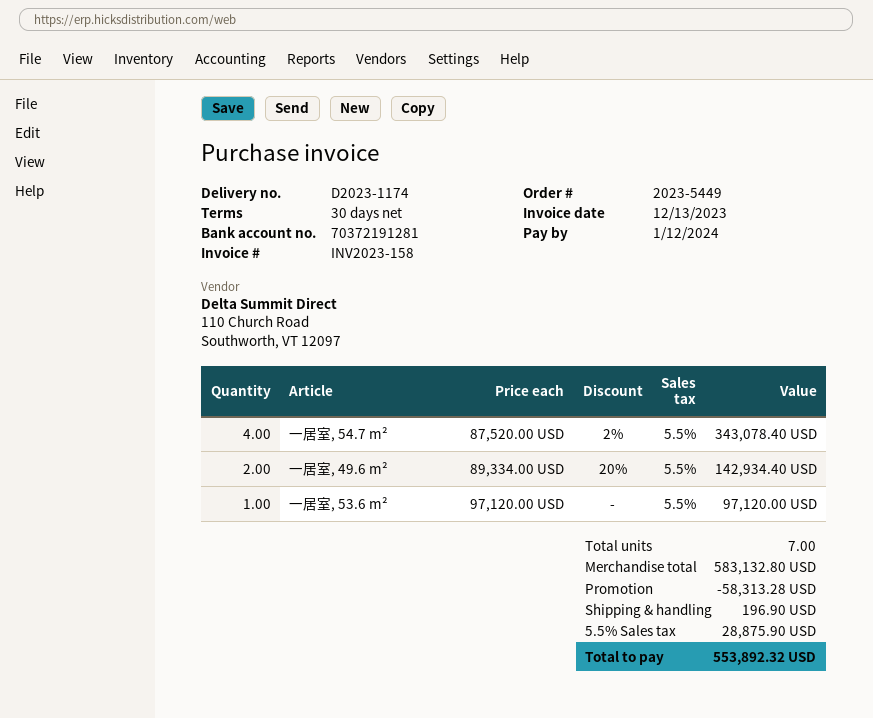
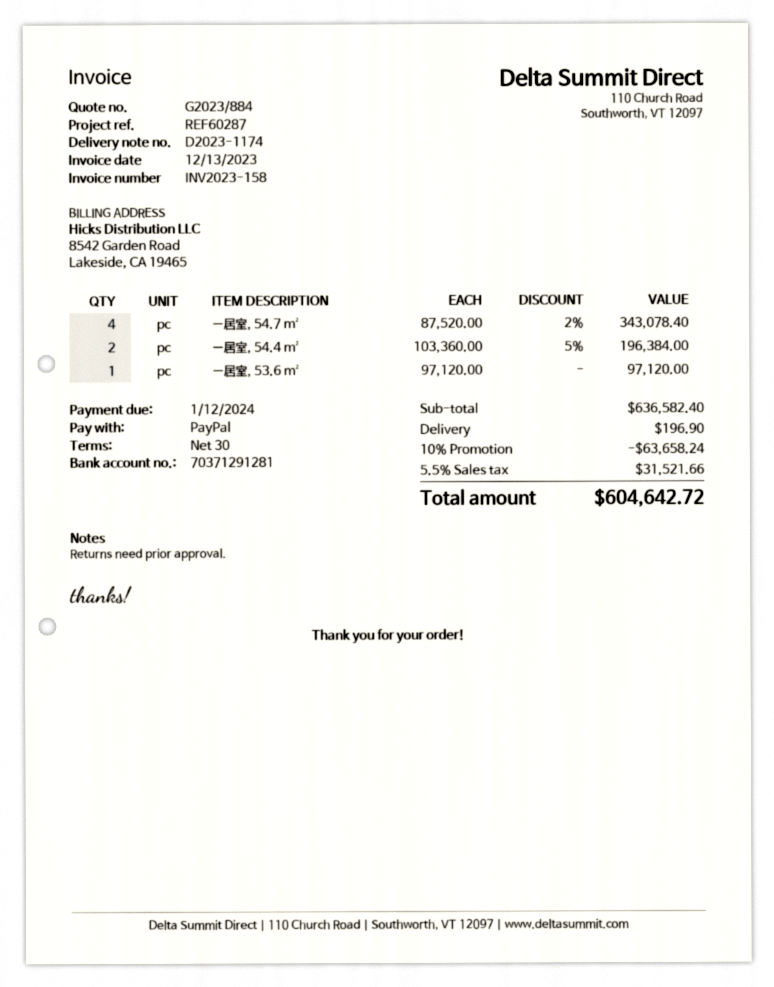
bank account: 70372191281 -> 70371291281
一居室, 49.6 m²: 2 x 89334.00 - 20% = 142934.40 -> none
一居室, 54.4 m²: none -> 2 x 103360.00 - 5% = 196384.00
subtotal: 583132.80 -> 636582.40
discount: 58313.28 -> 63658.24
tax: 5.5% = 28875.90 -> 5.5% = 31521.66
total: 553892.32 -> 604642.72

